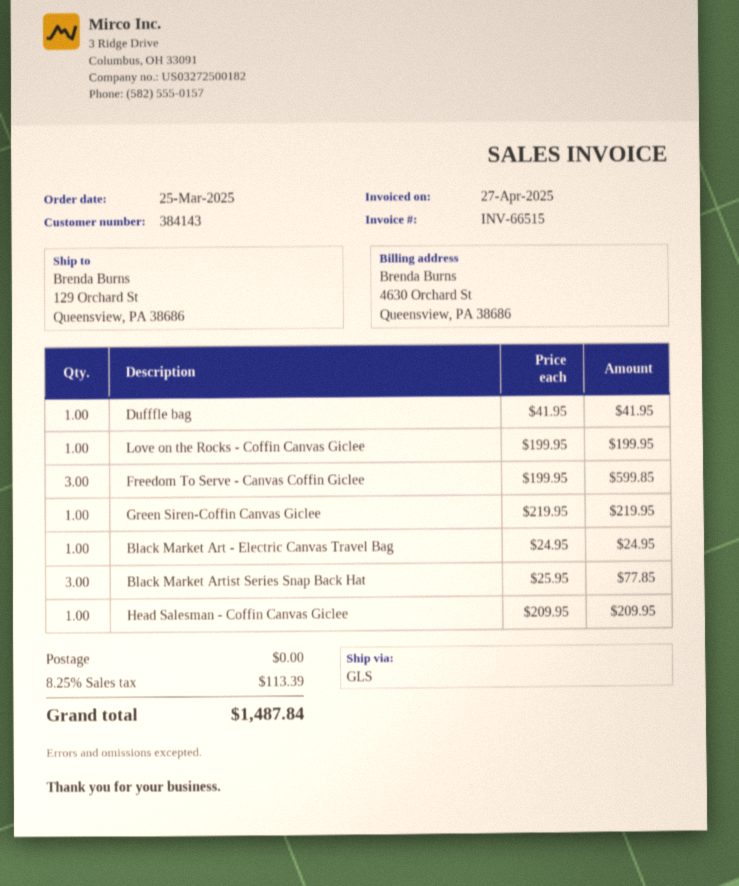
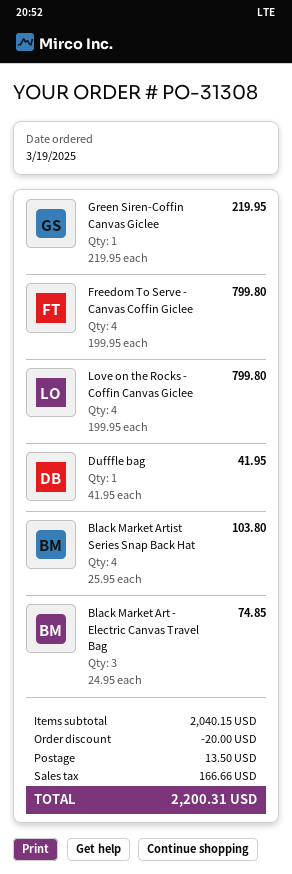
order date: 2025-03-25 -> 2025-03-19
Love on the Rocks - Coffin Canvas Giclee: 1 x 199.95 = 199.95 -> 4 x 199.95 = 799.80
Freedom To Serve - Canvas Coffin Giclee: 3 x 199.95 = 599.85 -> 4 x 199.95 = 799.80
Black Market Art - Electric Canvas Travel Bag: 1 x 24.95 = 24.95 -> 3 x 24.95 = 74.85
Black Market Artist Series Snap Back Hat: 3 x 25.95 = 77.85 -> 4 x 25.95 = 103.80
Head Salesman - Coffin Canvas Giclee: 1 x 209.95 = 209.95 -> none
discount: none -> 20.00
shipping: 0.00 -> 13.50
tax: 113.39 -> 166.66
total: 1487.84 -> 2200.31

